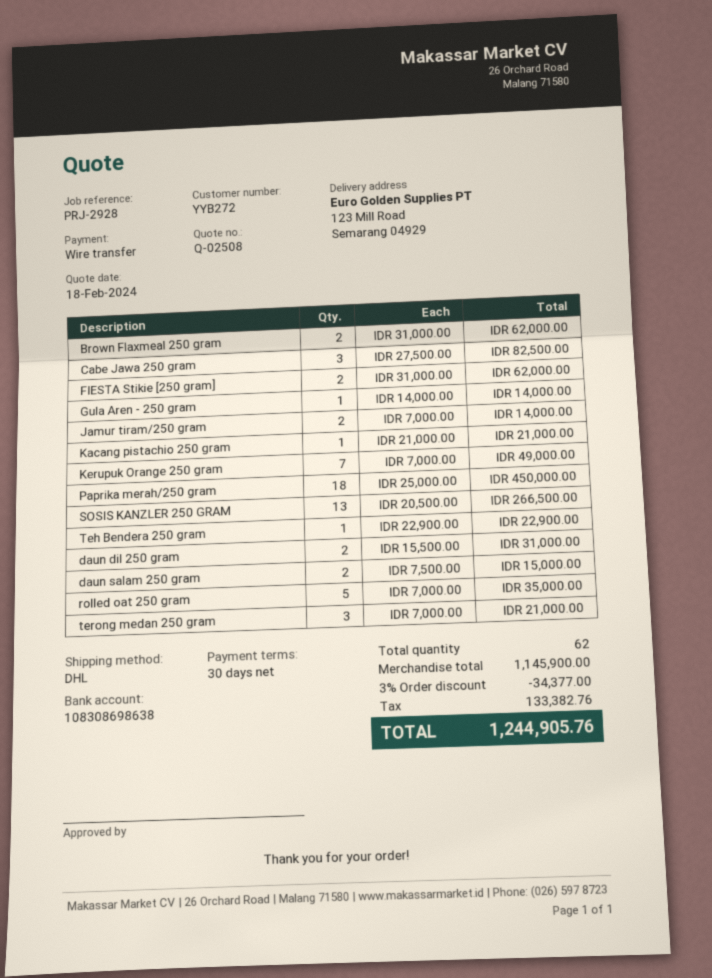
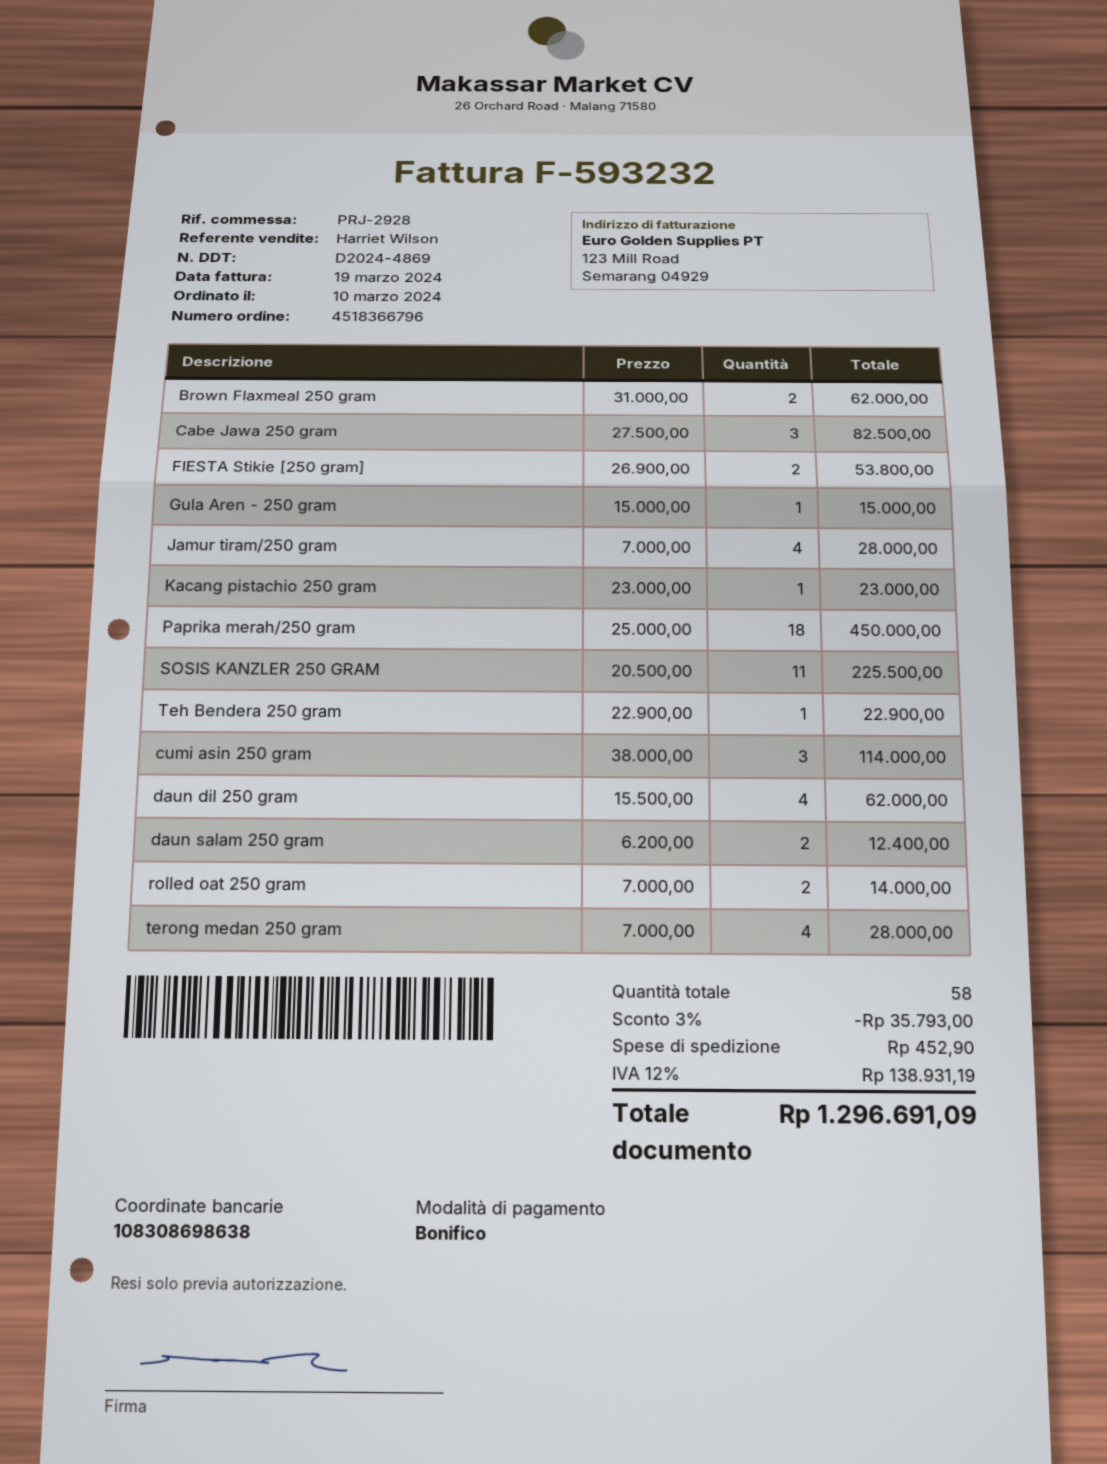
FIESTA Stikie [250 gram]: 2 x 31000.00 = 62000.00 -> 2 x 26900.00 = 53800.00
Gula Aren - 250 gram: 1 x 14000.00 = 14000.00 -> 1 x 15000.00 = 15000.00
Jamur tiram/250 gram: 2 x 7000.00 = 14000.00 -> 4 x 7000.00 = 28000.00
Kacang pistachio 250 gram: 1 x 21000.00 = 21000.00 -> 1 x 23000.00 = 23000.00
Kerupuk Orange 250 gram: 7 x 7000.00 = 49000.00 -> none
SOSIS KANZLER 250 GRAM: 13 x 20500.00 = 266500.00 -> 11 x 20500.00 = 225500.00
daun dil 250 gram: 2 x 15500.00 = 31000.00 -> 4 x 15500.00 = 62000.00
daun salam 250 gram: 2 x 7500.00 = 15000.00 -> 2 x 6200.00 = 12400.00
rolled oat 250 gram: 5 x 7000.00 = 35000.00 -> 2 x 7000.00 = 14000.00
terong medan 250 gram: 3 x 7000.00 = 21000.00 -> 4 x 7000.00 = 28000.00
cumi asin 250 gram: none -> 3 x 38000.00 = 114000.00
total quantity: 62 -> 58
discount: 3% = 34377.00 -> 3% = 35793.00
shipping: none -> 452.90
tax: 133382.76 -> 138931.19
total: 1244905.76 -> 1296691.09

